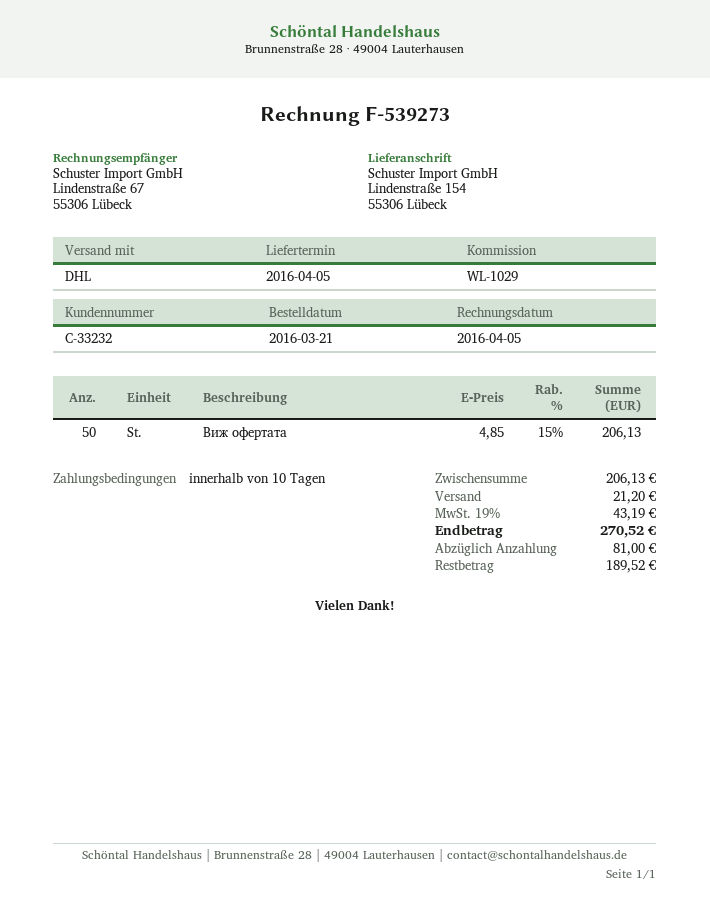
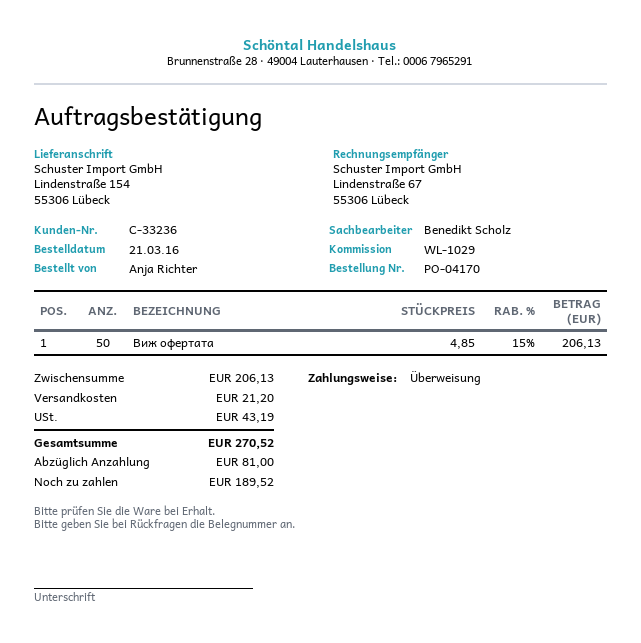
customer number: C-33232 -> C-33236

